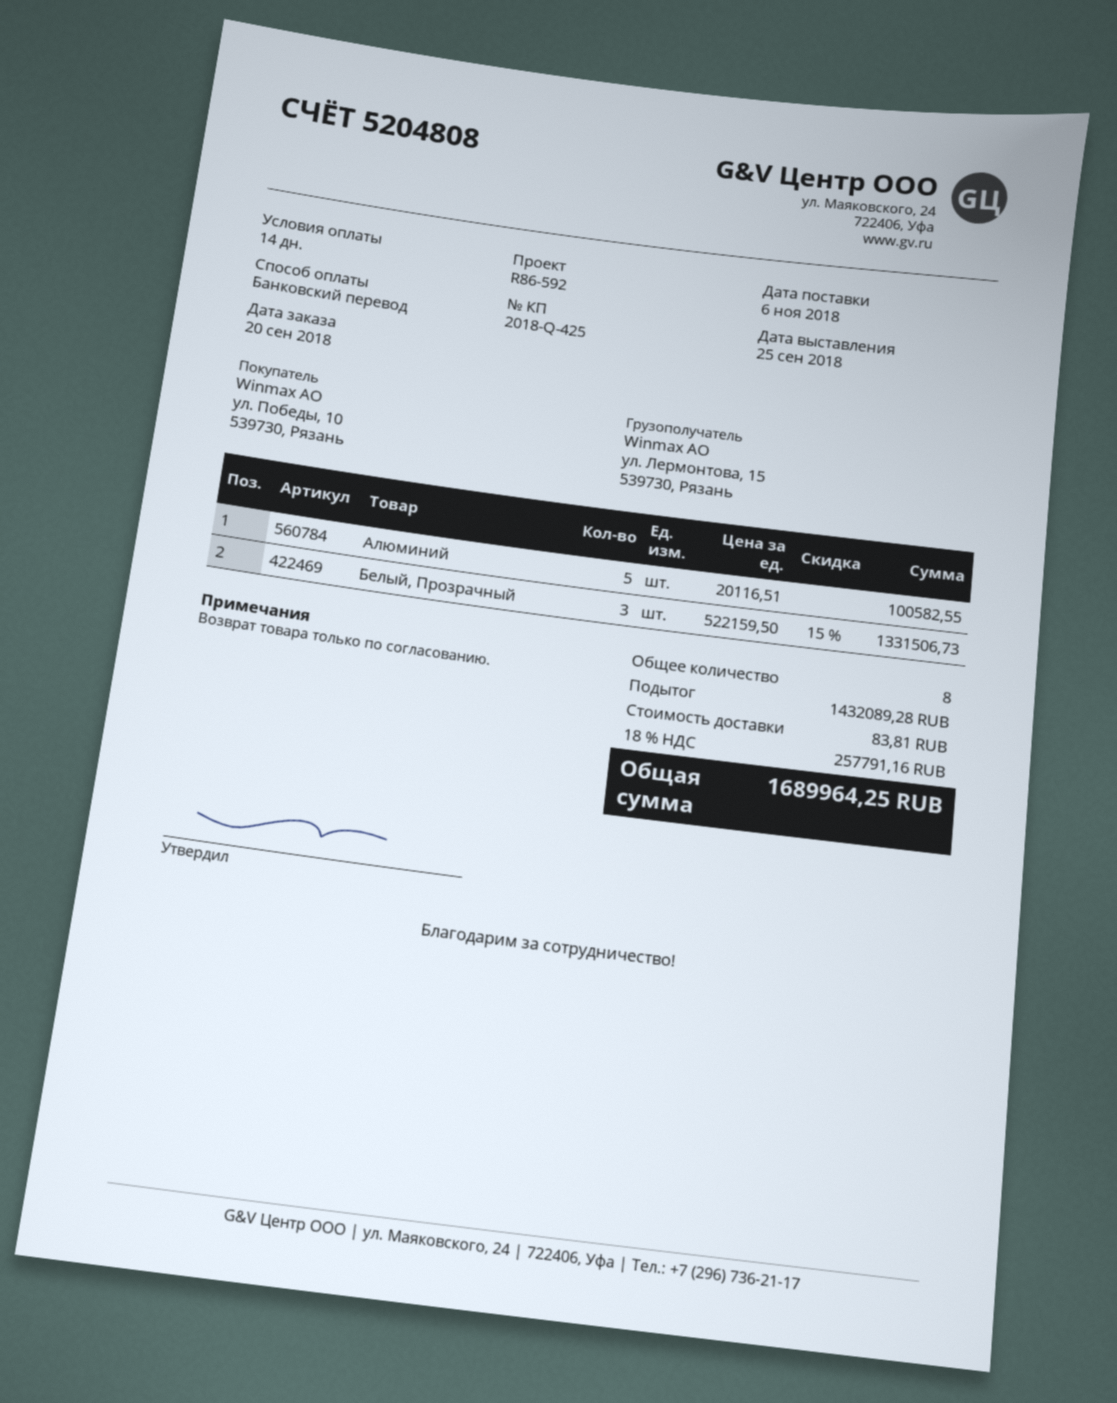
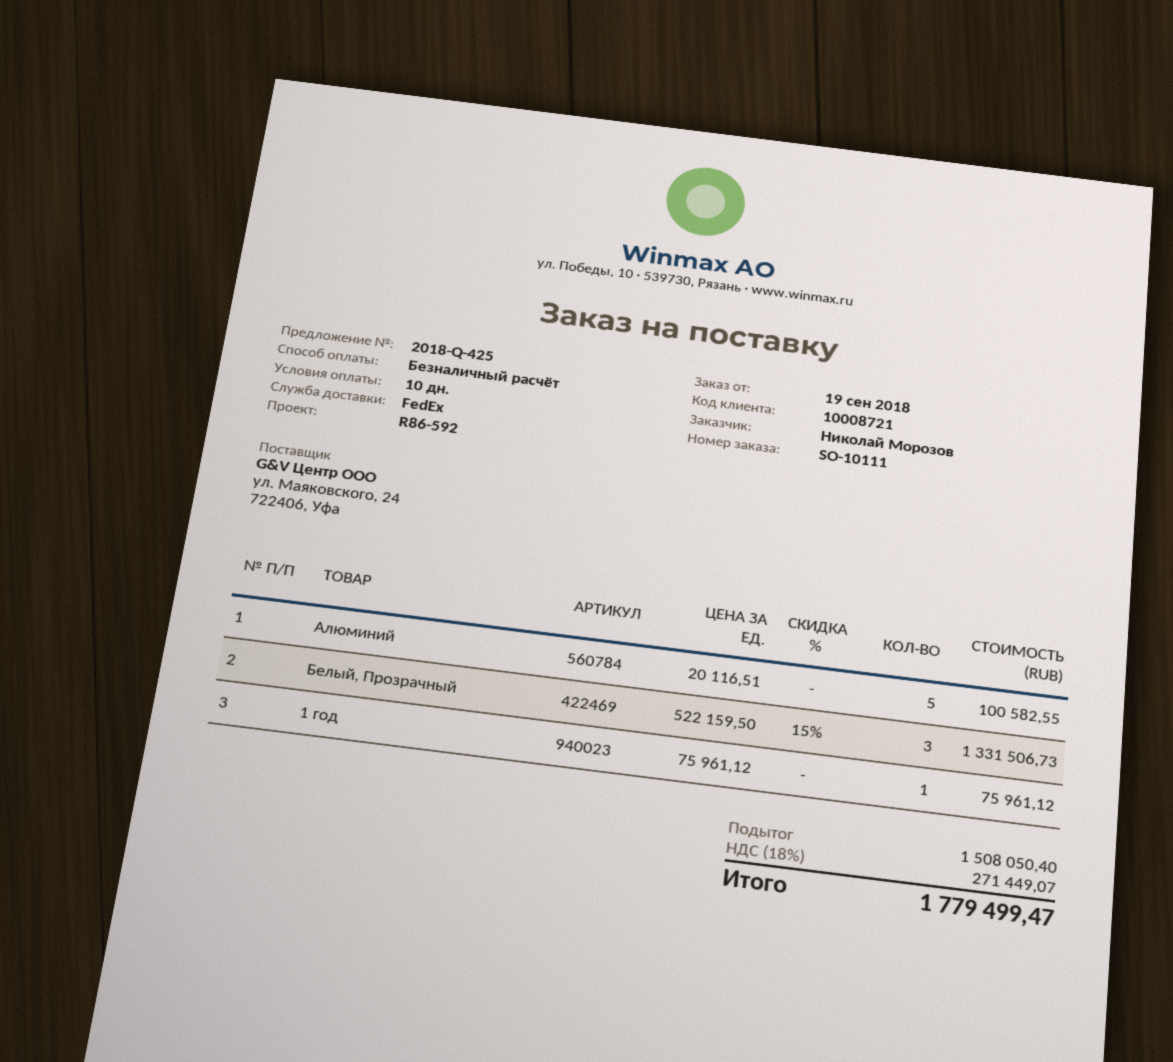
order date: 2018-09-20 -> 2018-09-19
payment terms: 14 days -> 10 days
1 год: none -> 1 x 75961.12 = 75961.12
subtotal: 1432089.28 -> 1508050.40
shipping: 83.81 -> none
tax: 18% = 257791.16 -> 18% = 271449.07
total: 1689964.25 -> 1779499.47

